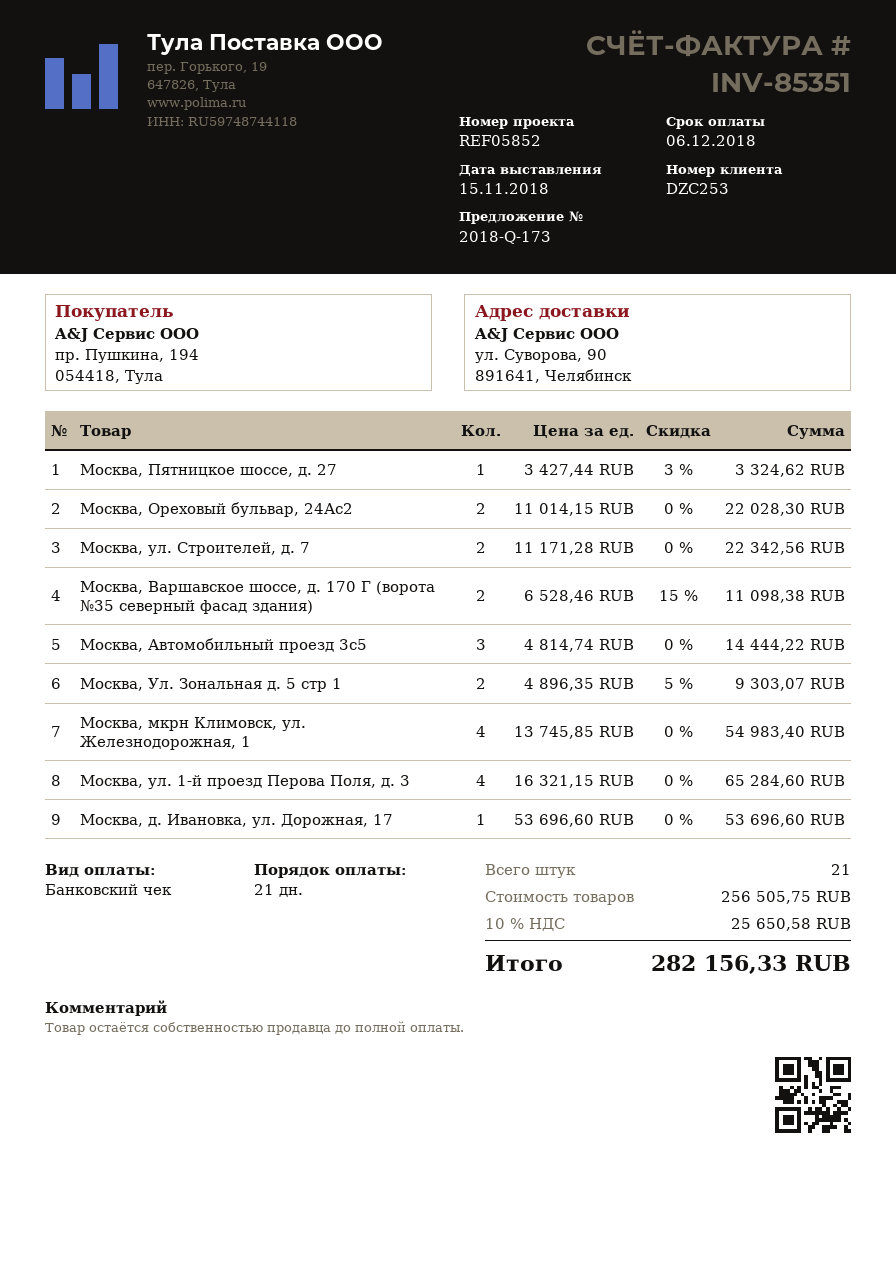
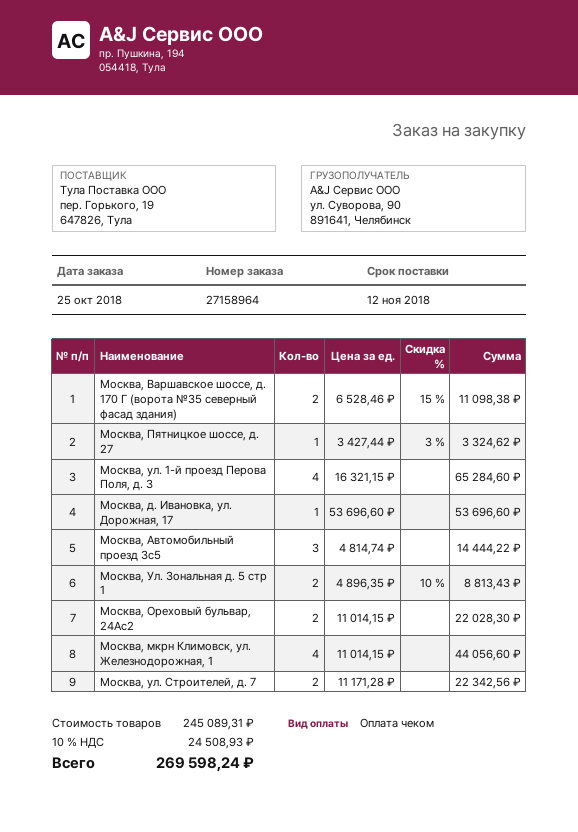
Москва, Ул. Зональная д. 5 стр 1: 2 x 4896.35 - 5% = 9303.07 -> 2 x 4896.35 - 10% = 8813.43
Москва, мкрн Климовск, ул. Железнодорожная, 1: 4 x 13745.85 = 54983.40 -> 4 x 11014.15 = 44056.60
subtotal: 256505.75 -> 245089.31
tax: 10% = 25650.58 -> 10% = 24508.93
total: 282156.33 -> 269598.24

